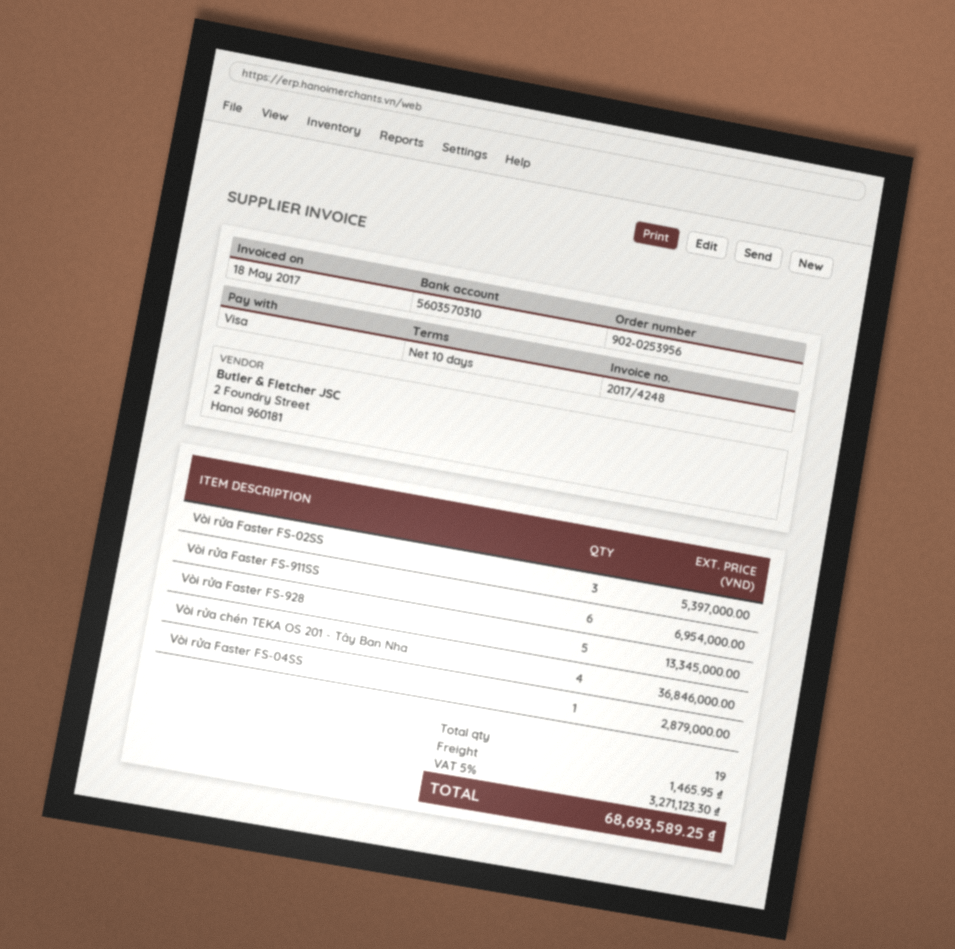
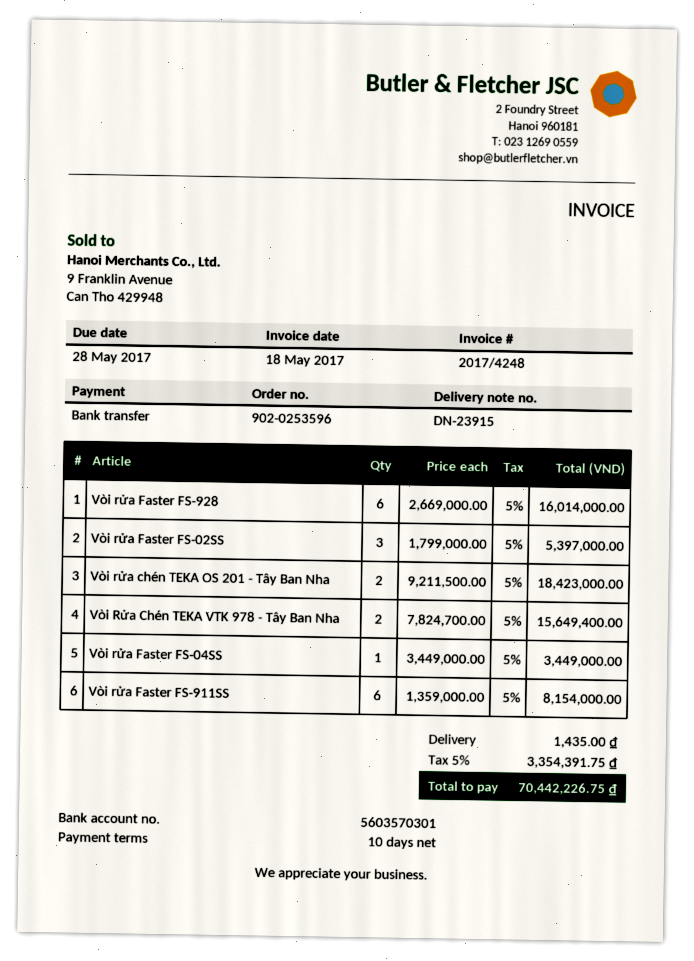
order number: 902-0253956 -> 902-0253596
payment method: Visa -> bank transfer
bank account: 5603570310 -> 5603570301
Vòi rửa Faster FS-911SS: 6 for 6954000.00 -> 6 for 8154000.00
Vòi rửa Faster FS-928: 5 for 13345000.00 -> 6 for 16014000.00
Vòi rửa chén TEKA OS 201 - Tây Ban Nha: 4 for 36846000.00 -> 2 for 18423000.00
Vòi rửa Faster FS-04SS: 1 for 2879000.00 -> 1 for 3449000.00
Vòi Rửa Chén TEKA VTK 978 - Tây Ban Nha: none -> 2 for 15649400.00
shipping: 1465.95 -> 1435.00
tax: 5% = 3271123.30 -> 5% = 3354391.75
total: 68693589.25 -> 70442226.75

